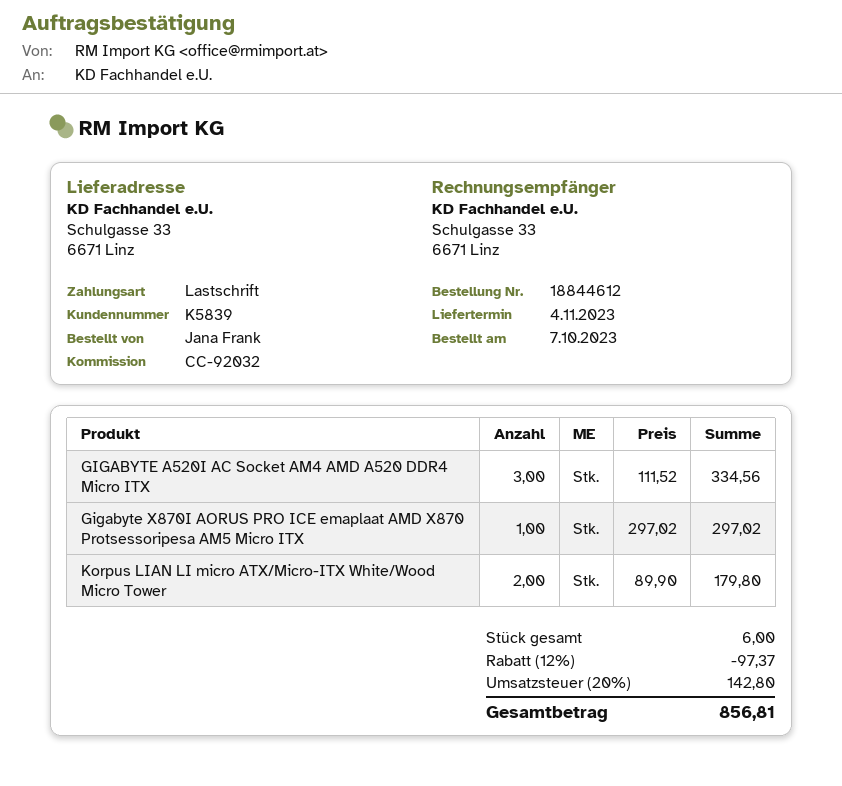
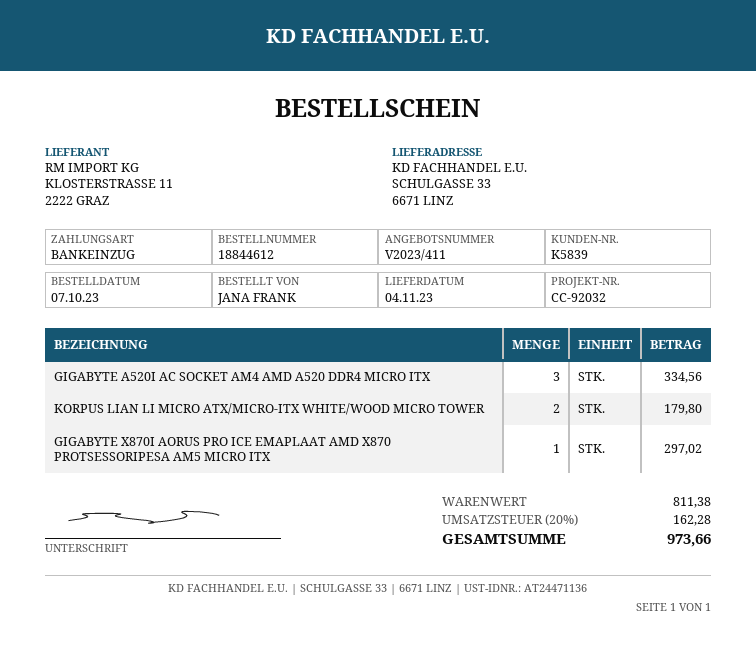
discount: 12% = 97.37 -> none
tax: 20% = 142.80 -> 20% = 162.28
total: 856.81 -> 973.66

